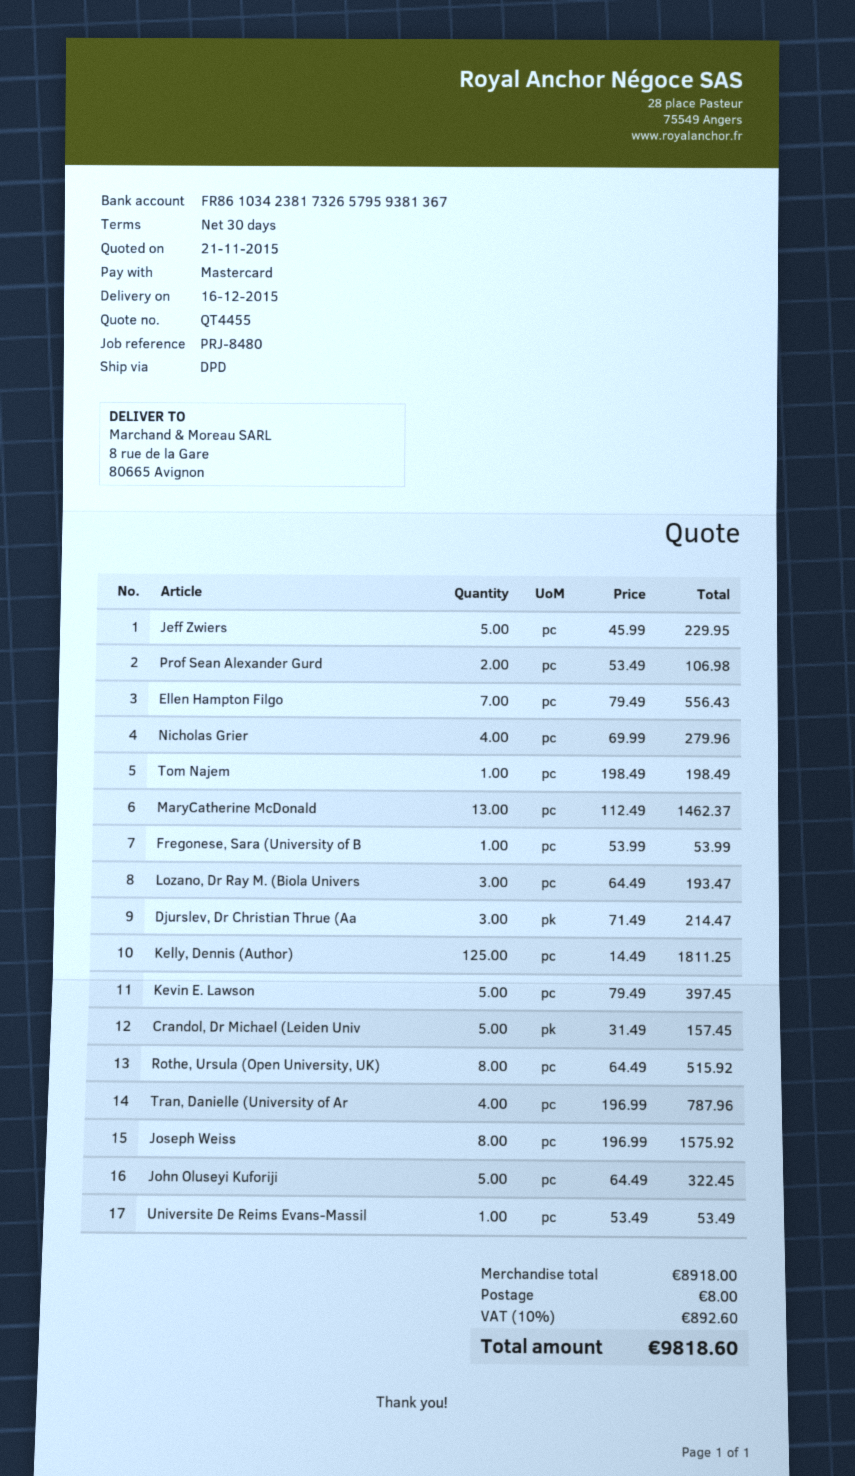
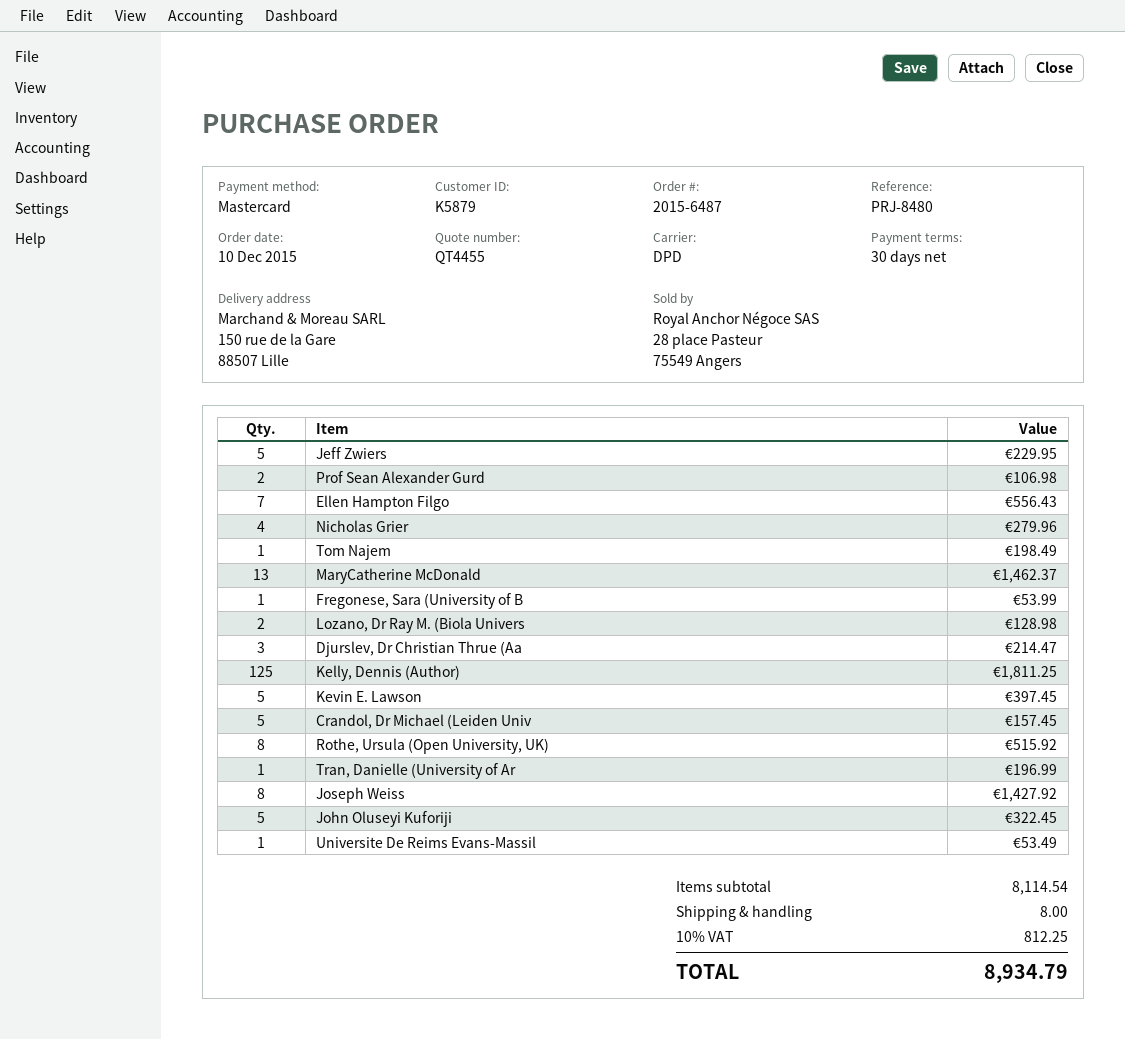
ship to: 8 rue de la Gare, 80665 Avignon -> 150 rue de la Gare, 88507 Lille
Lozano, Dr Ray M. (Biola Univers: 3 for 193.47 -> 2 for 128.98
Tran, Danielle (University of Ar: 4 for 787.96 -> 1 for 196.99
Joseph Weiss: 8 for 1575.92 -> 8 for 1427.92
subtotal: 8918.00 -> 8114.54
tax: 10% = 892.60 -> 10% = 812.25
total: 9818.60 -> 8934.79

